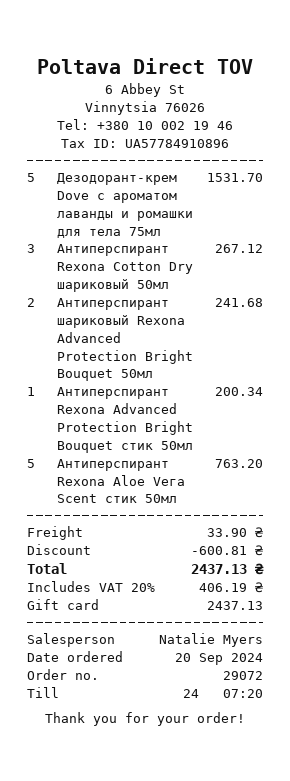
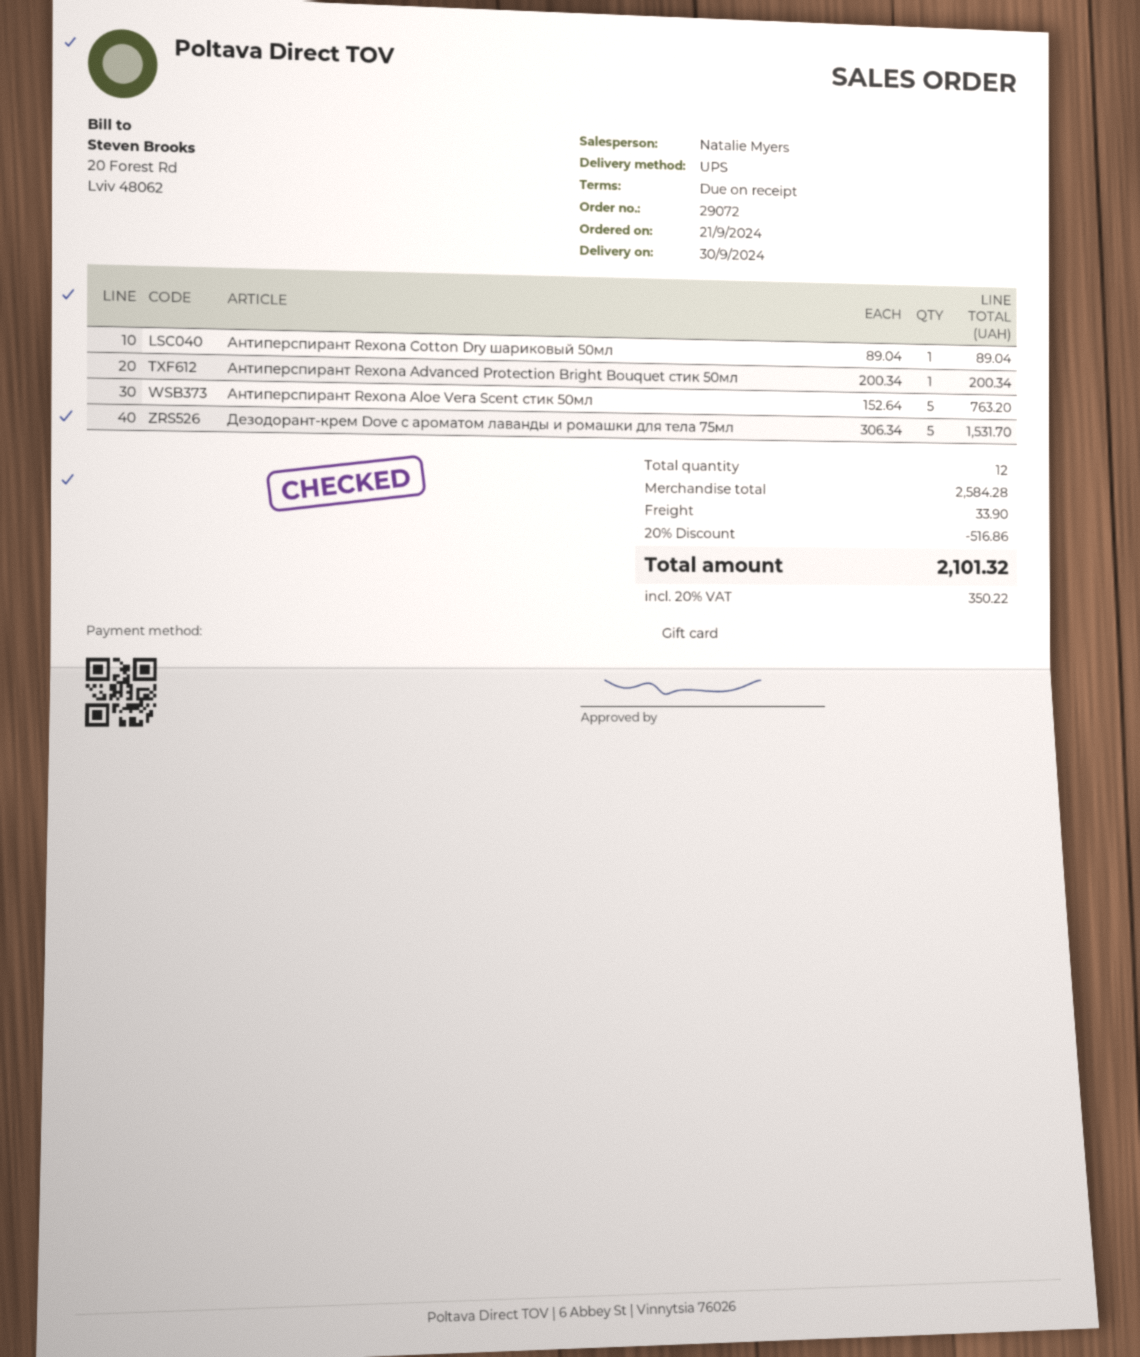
order date: 2024-09-20 -> 2024-09-21
Антиперспирант Rexona Cotton Dry шариковый 50мл: 3 for 267.12 -> 1 for 89.04
Антиперспирант шариковый Rexona Advanced Protection Bright Bouquet 50мл: 2 for 241.68 -> none
discount: 600.81 -> 516.86
tax: 20% = 406.19 -> 20% = 350.22
total: 2437.13 -> 2101.32

